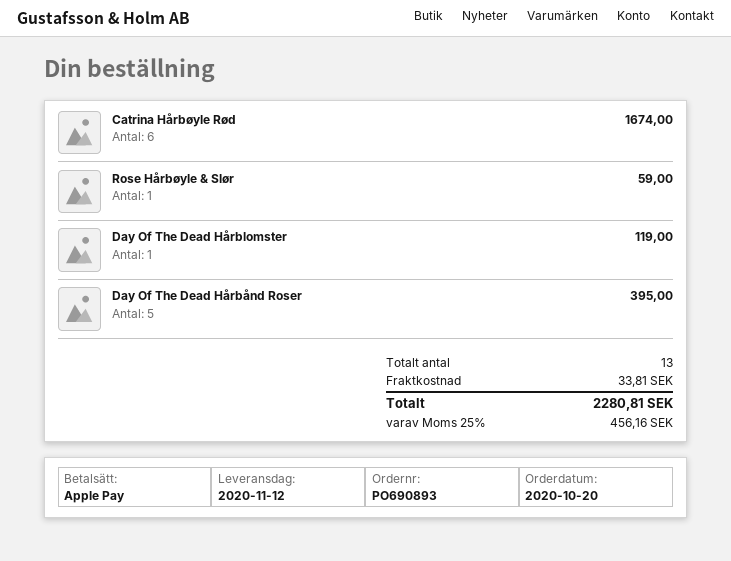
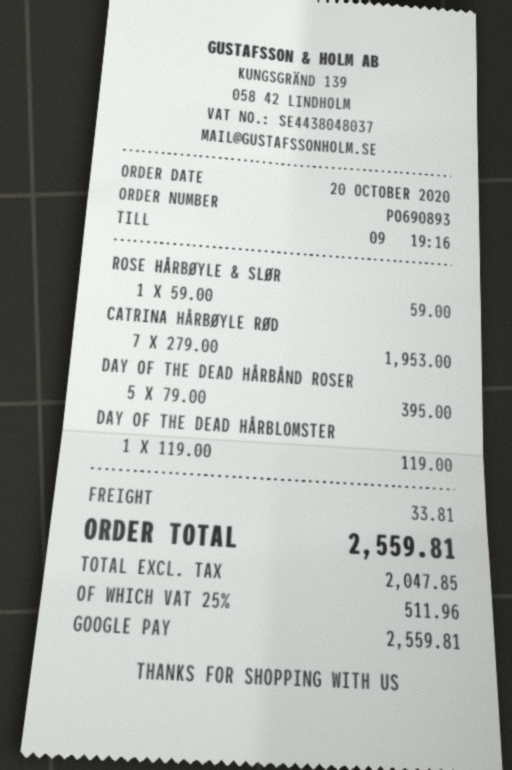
payment method: Apple Pay -> Google Pay
Catrina Hårbøyle Rød: 6 for 1674.00 -> 7 for 1953.00
tax: 25% = 456.16 -> 25% = 511.96
total: 2280.81 -> 2559.81

